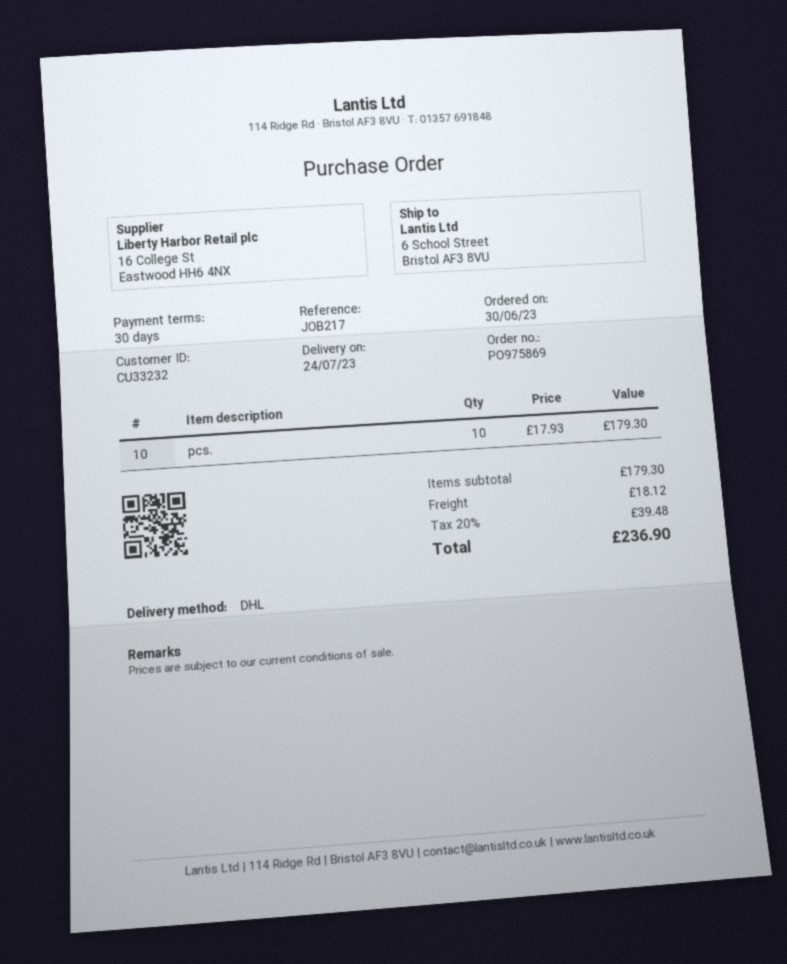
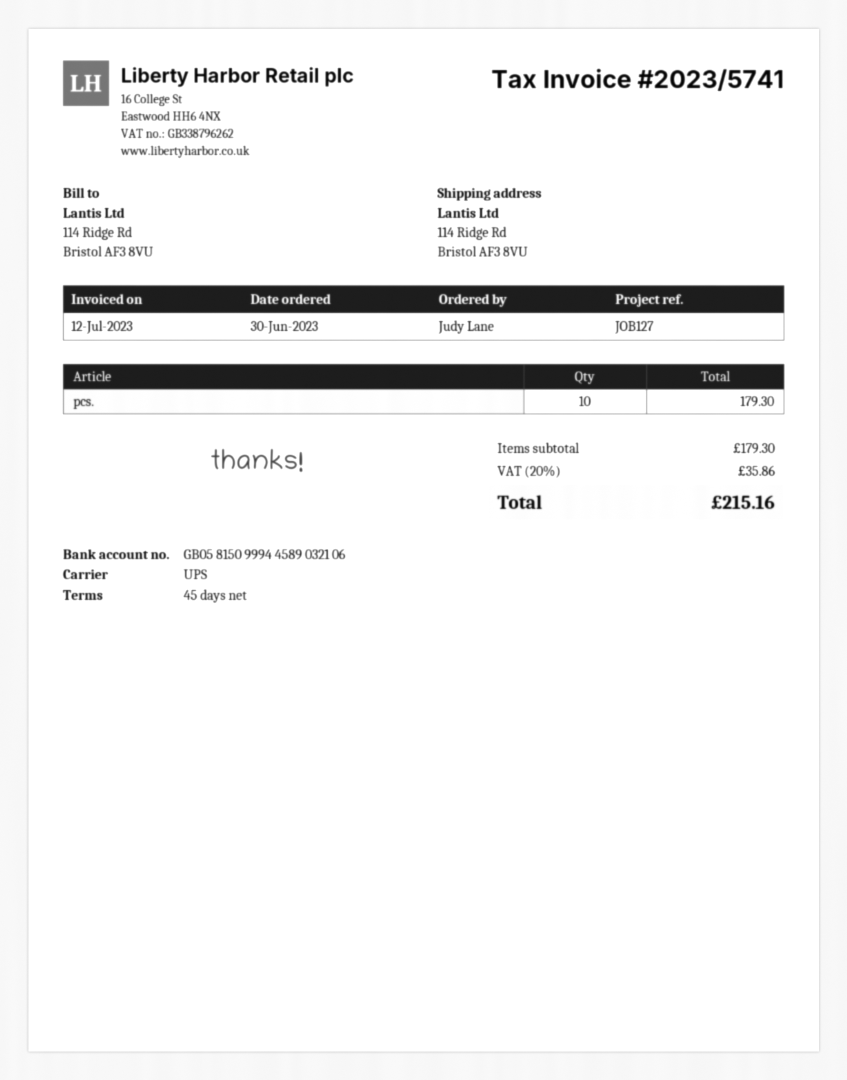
payment terms: 30 days -> 45 days
reference: JOB217 -> JOB127
shipping method: DHL -> UPS
ship to: 6 School Street, Bristol AF3 8VU -> 114 Ridge Rd, Bristol AF3 8VU
shipping: 18.12 -> none
tax: 20% = 39.48 -> 20% = 35.86
total: 236.90 -> 215.16

